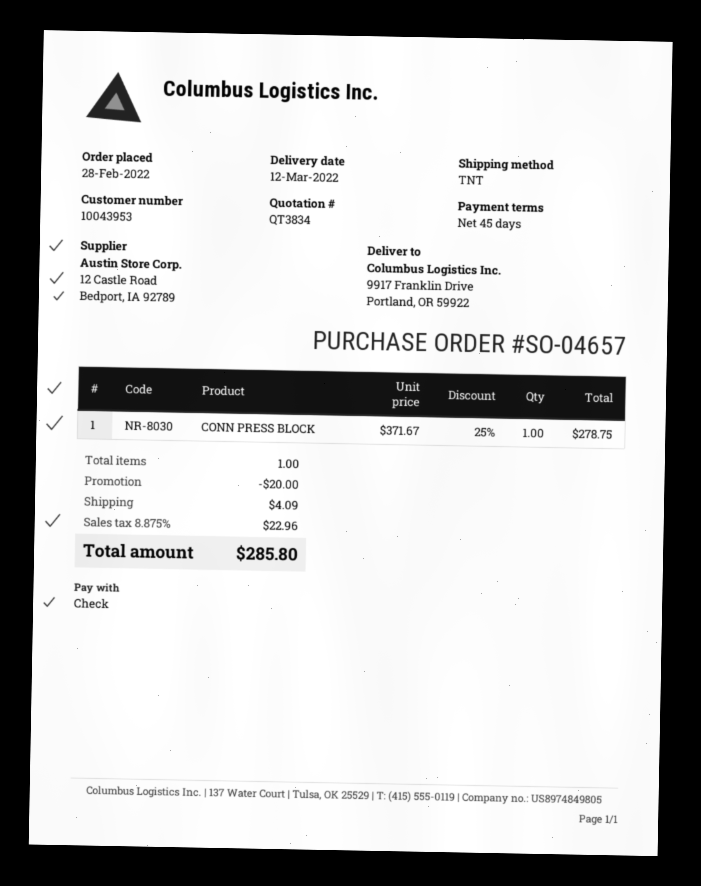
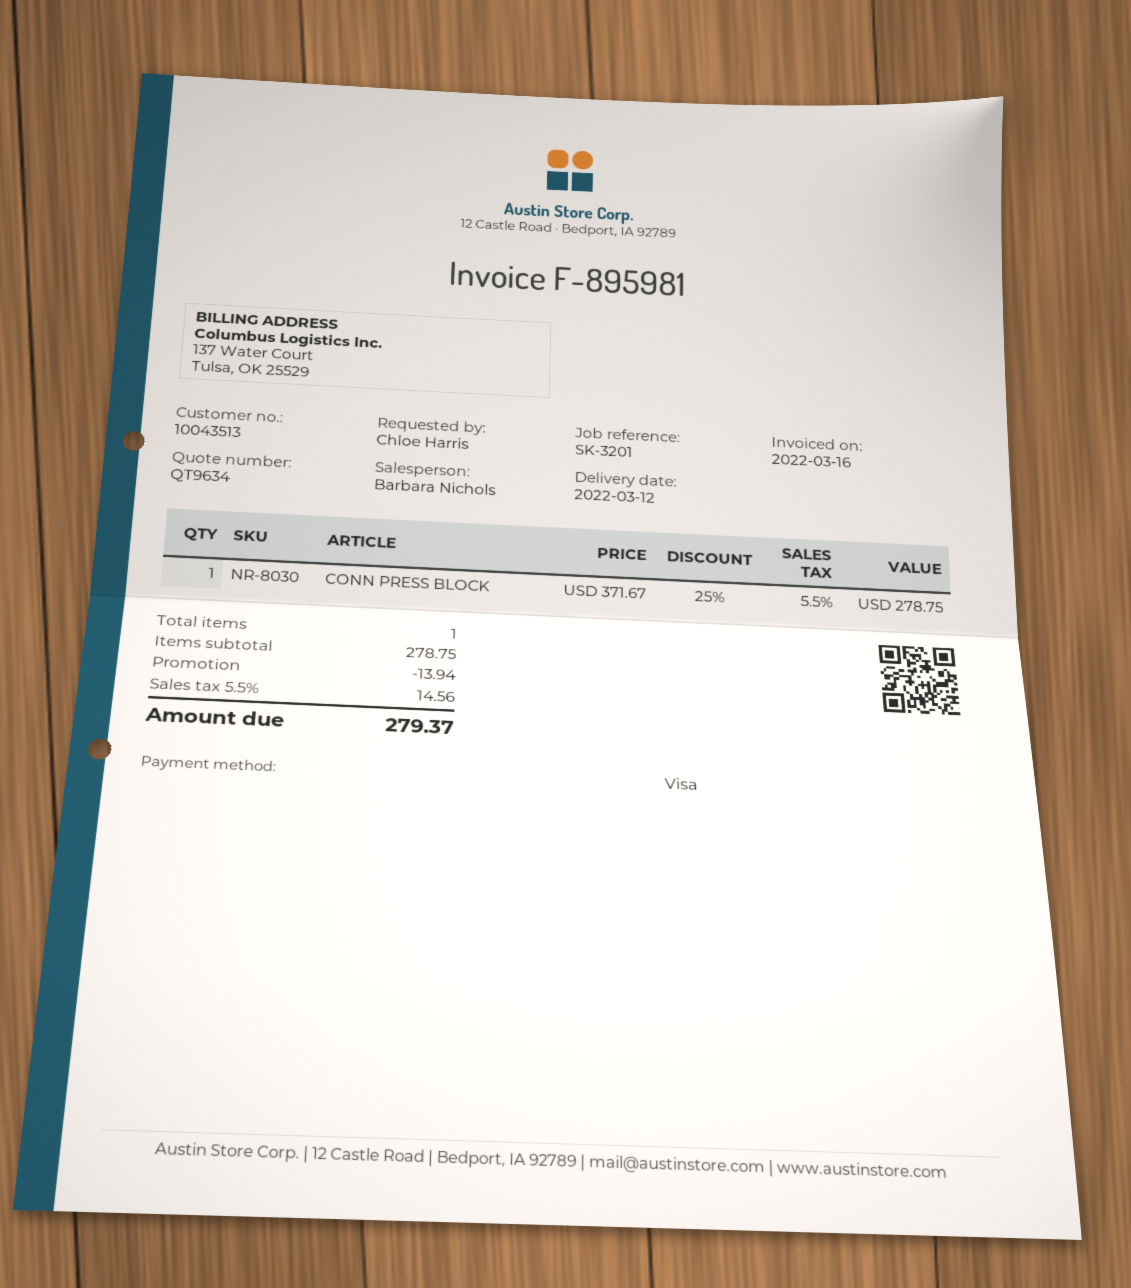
quote number: QT3834 -> QT9634
customer number: 10043953 -> 10043513
payment method: cheque -> Visa
discount: 20.00 -> 13.94
shipping: 4.09 -> none
tax: 8.875% = 22.96 -> 5.5% = 14.56
total: 285.80 -> 279.37

